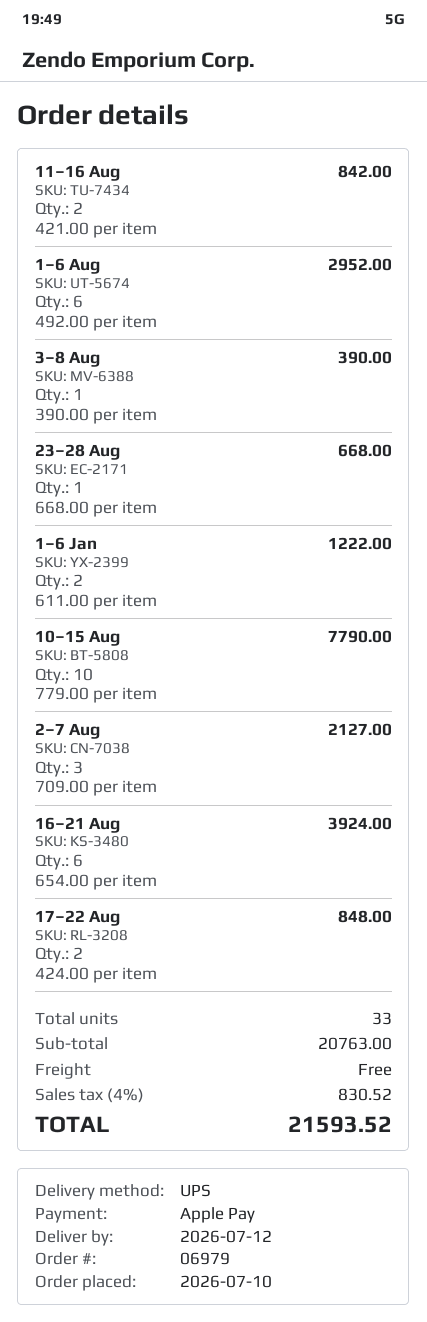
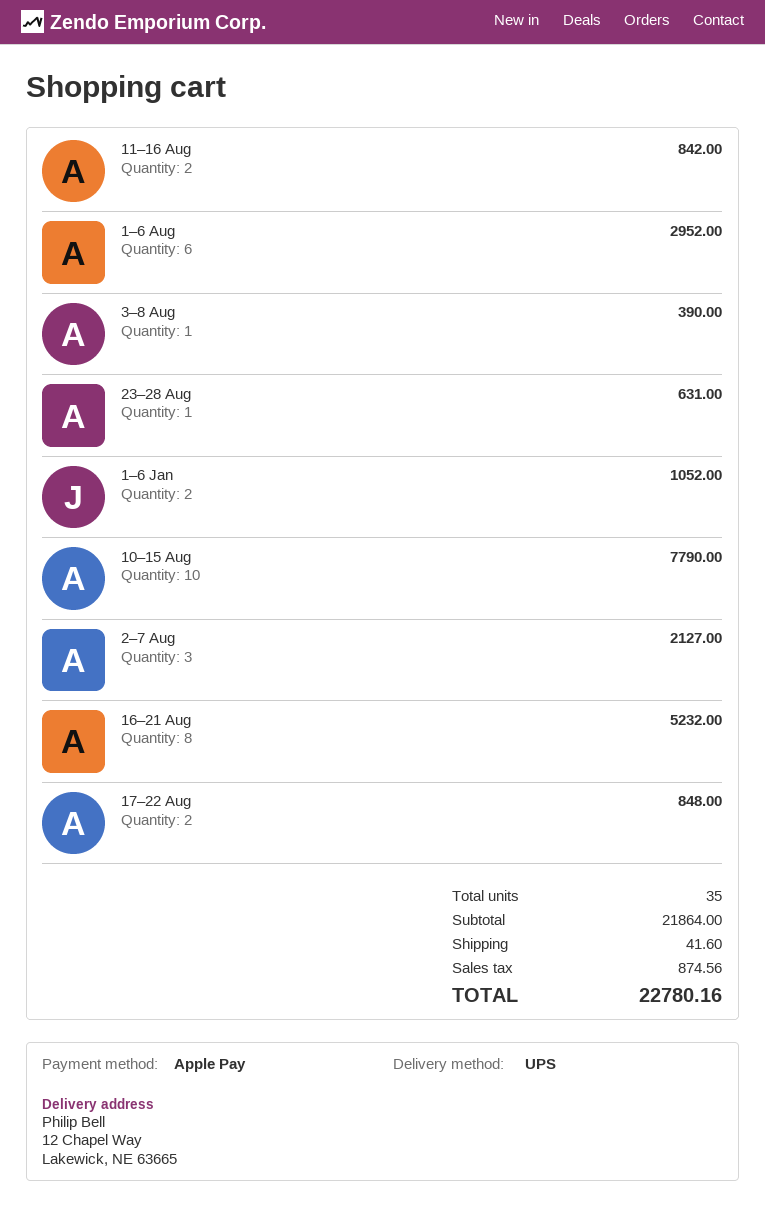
23–28 Aug: 1 for 668.00 -> 1 for 631.00
1–6 Jan: 2 for 1222.00 -> 2 for 1052.00
16–21 Aug: 6 for 3924.00 -> 8 for 5232.00
total quantity: 33 -> 35
subtotal: 20763.00 -> 21864.00
shipping: 0.00 -> 41.60
tax: 830.52 -> 874.56
total: 21593.52 -> 22780.16

